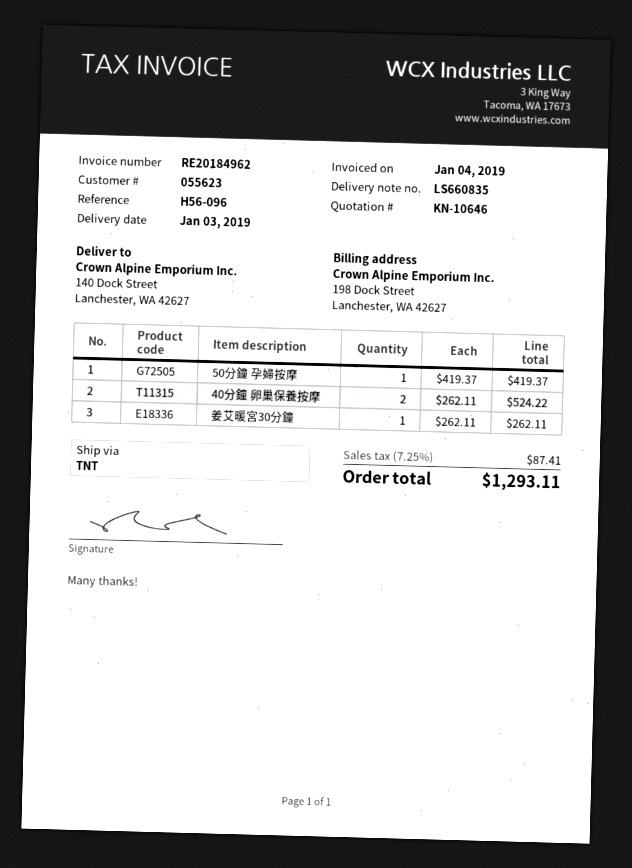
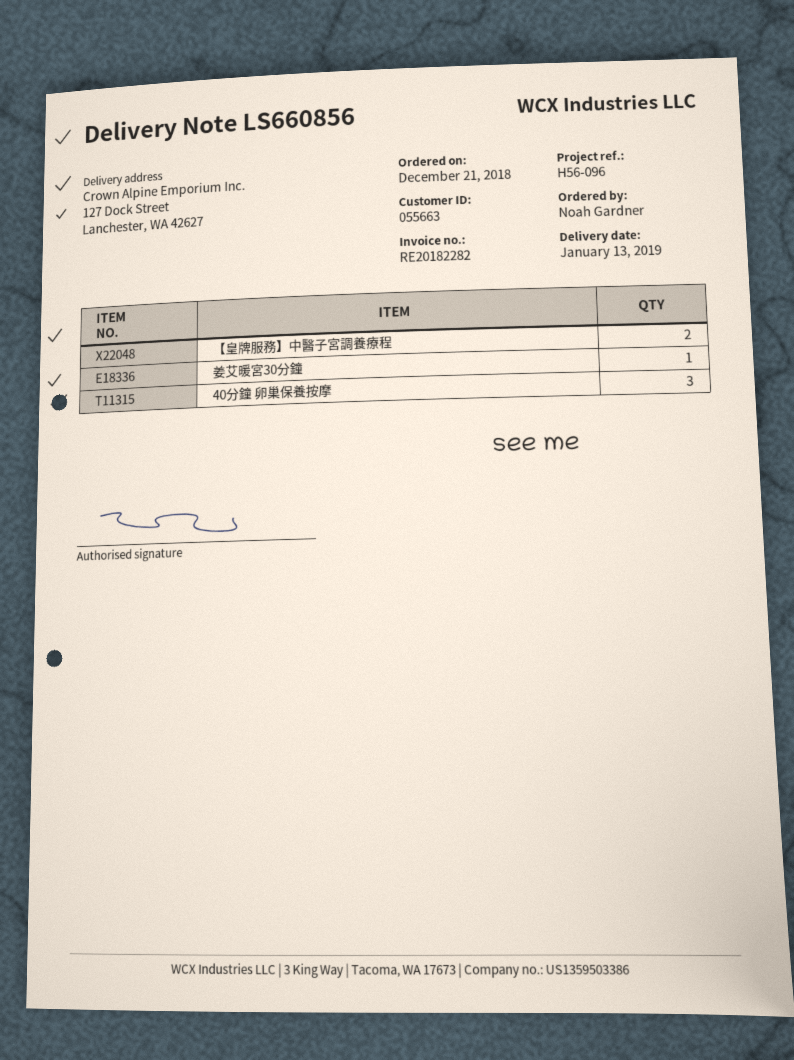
delivery note number: LS660835 -> LS660856
delivery date: 2019-01-03 -> 2019-01-13
invoice number: RE20184962 -> RE20182282
customer number: 055623 -> 055663
ship to: 140 Dock Street, Lanchester, WA 42627 -> 127 Dock Street, Lanchester, WA 42627
50分鐘 孕婦按摩: 1 -> none
40分鐘 卵巢保養按摩: 2 -> 3
【皇牌服務】中醫子宮調養療程: none -> 2

